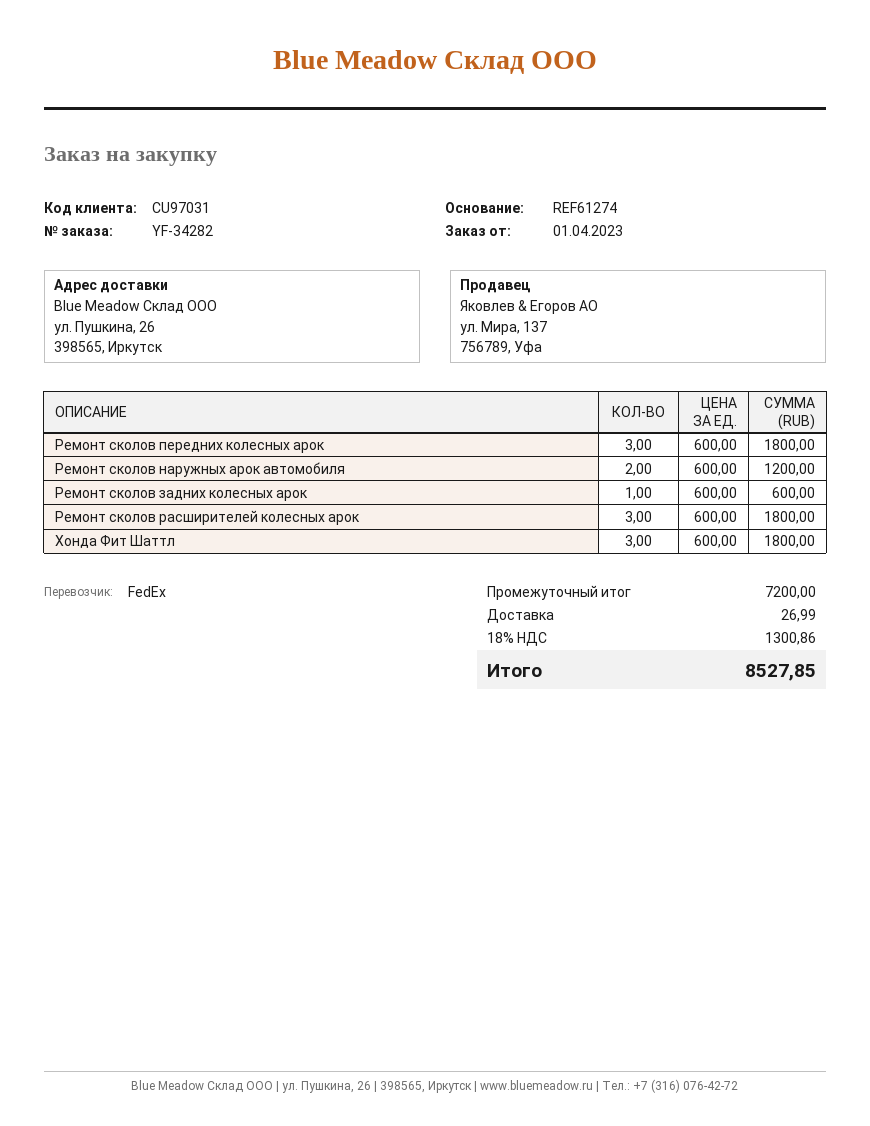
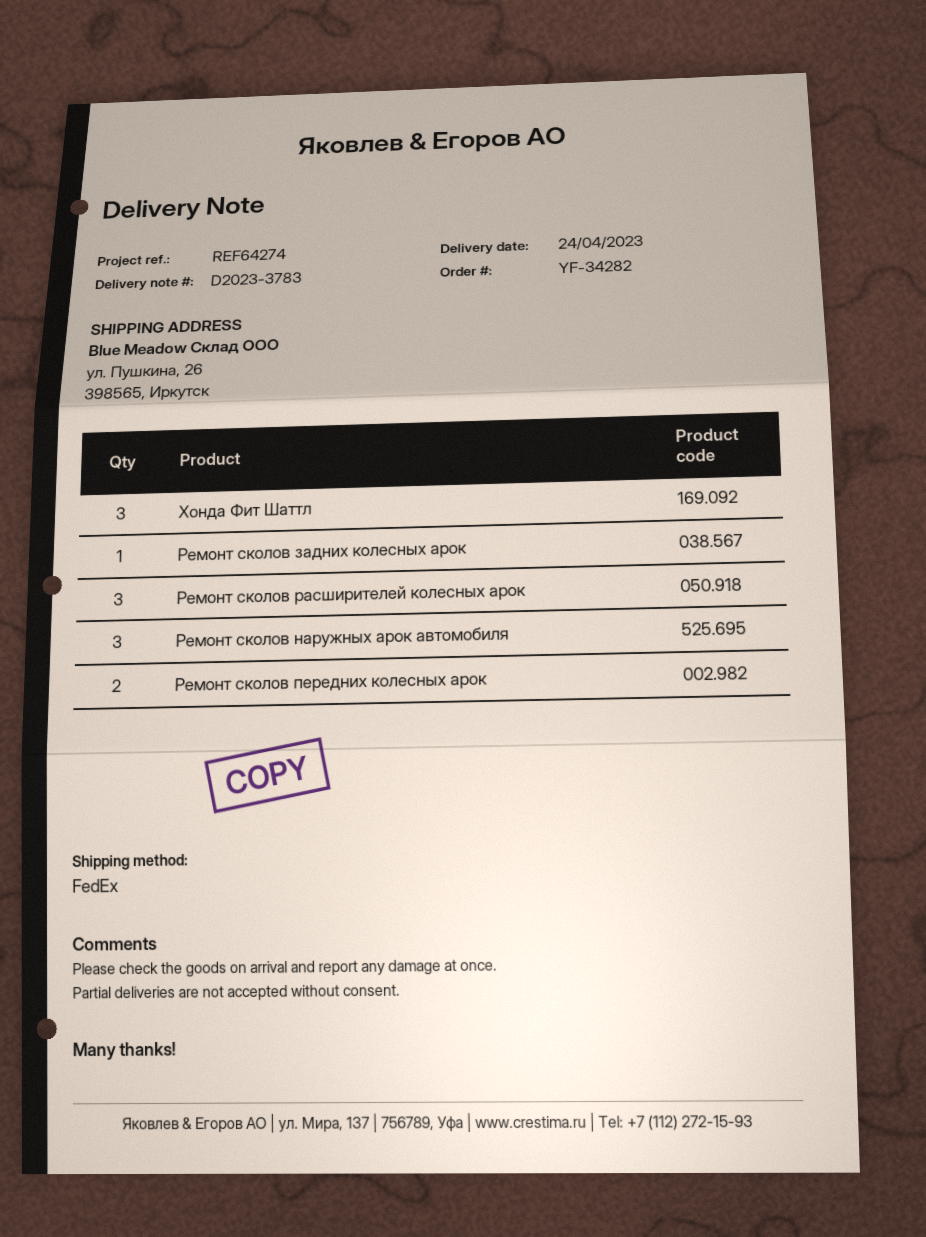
reference: REF61274 -> REF64274
Ремонт сколов передних колесных арок: 3 -> 2
Ремонт сколов наружных арок автомобиля: 2 -> 3

